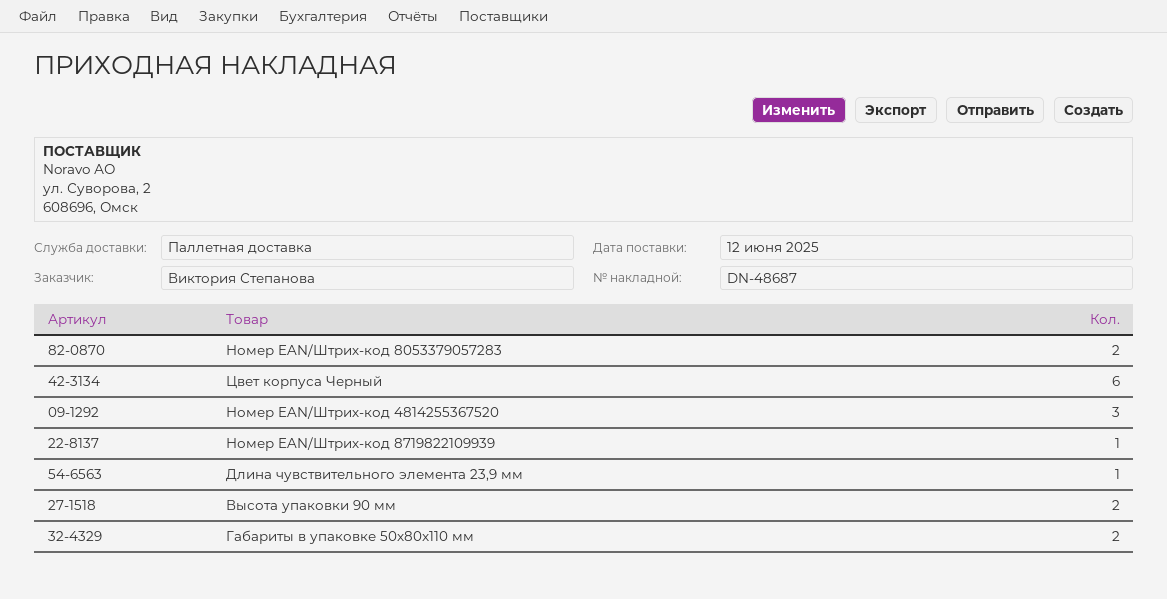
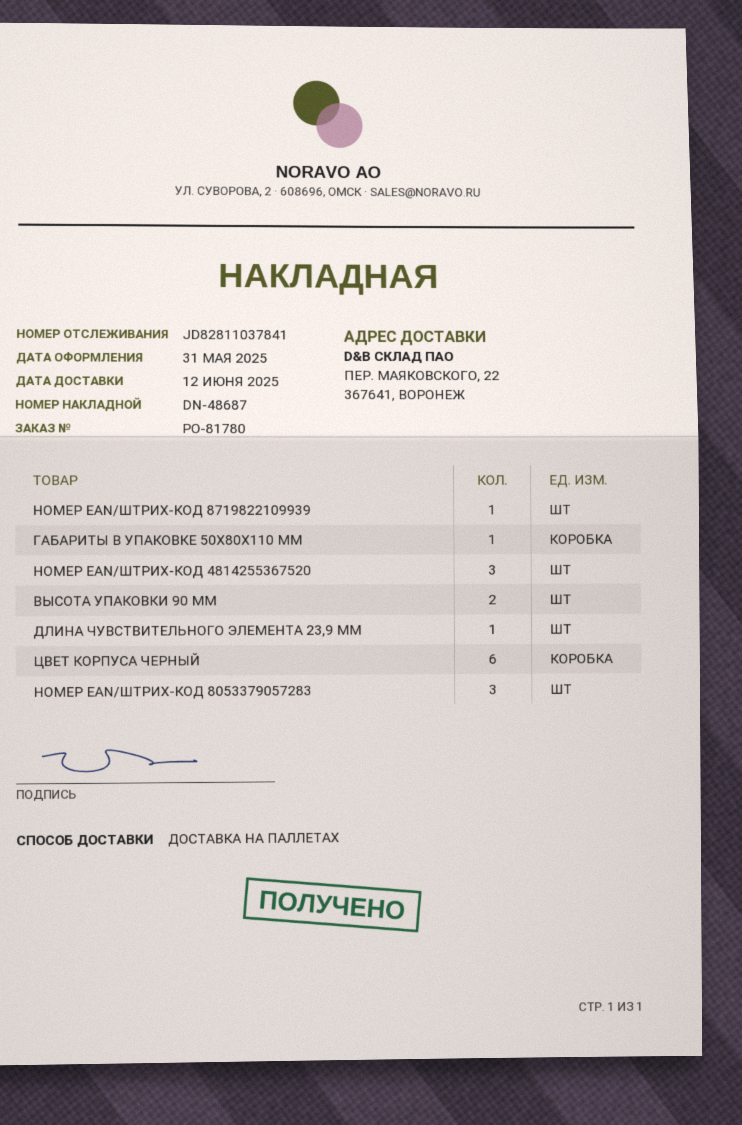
Номер EAN/Штрих-код 8053379057283: 2 -> 3
Габариты в упаковке 50x80x110 мм: 2 -> 1

